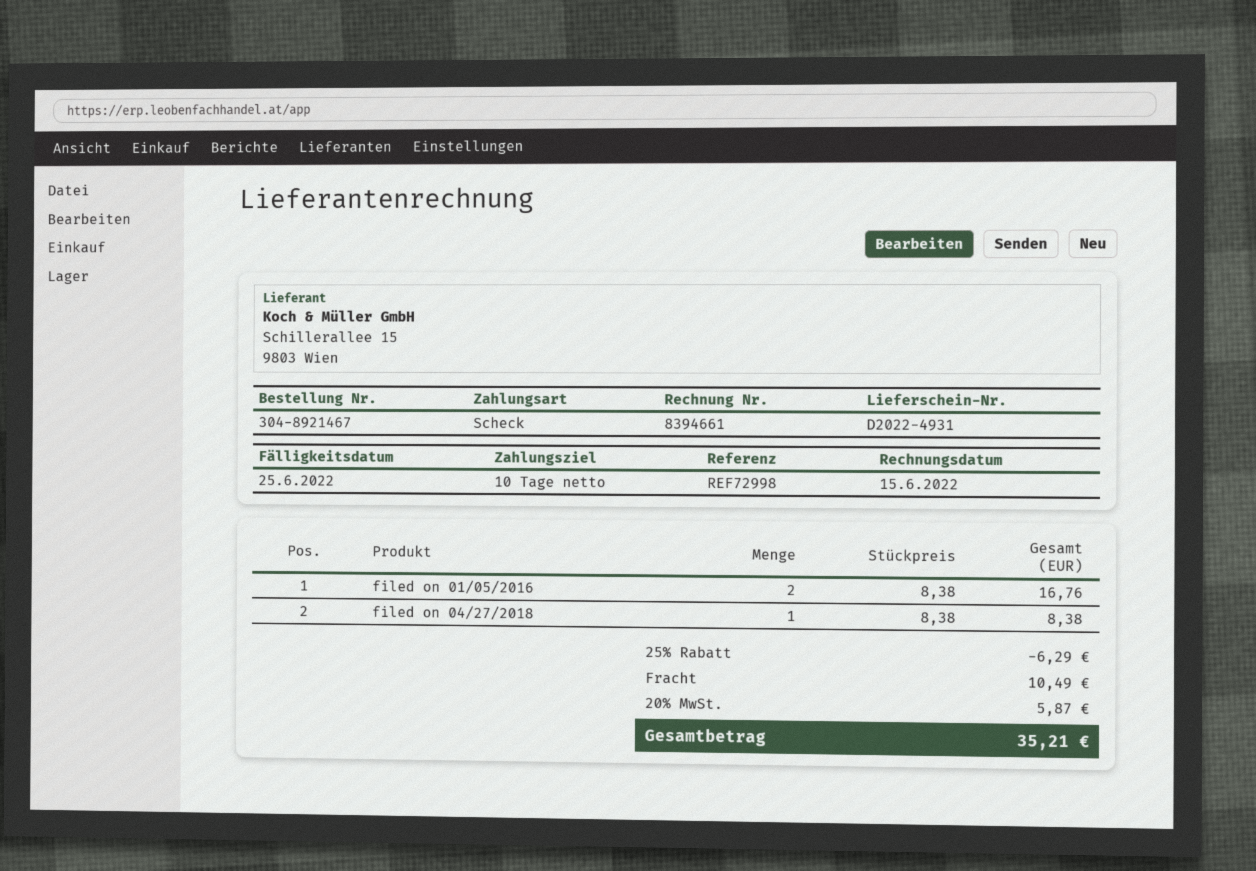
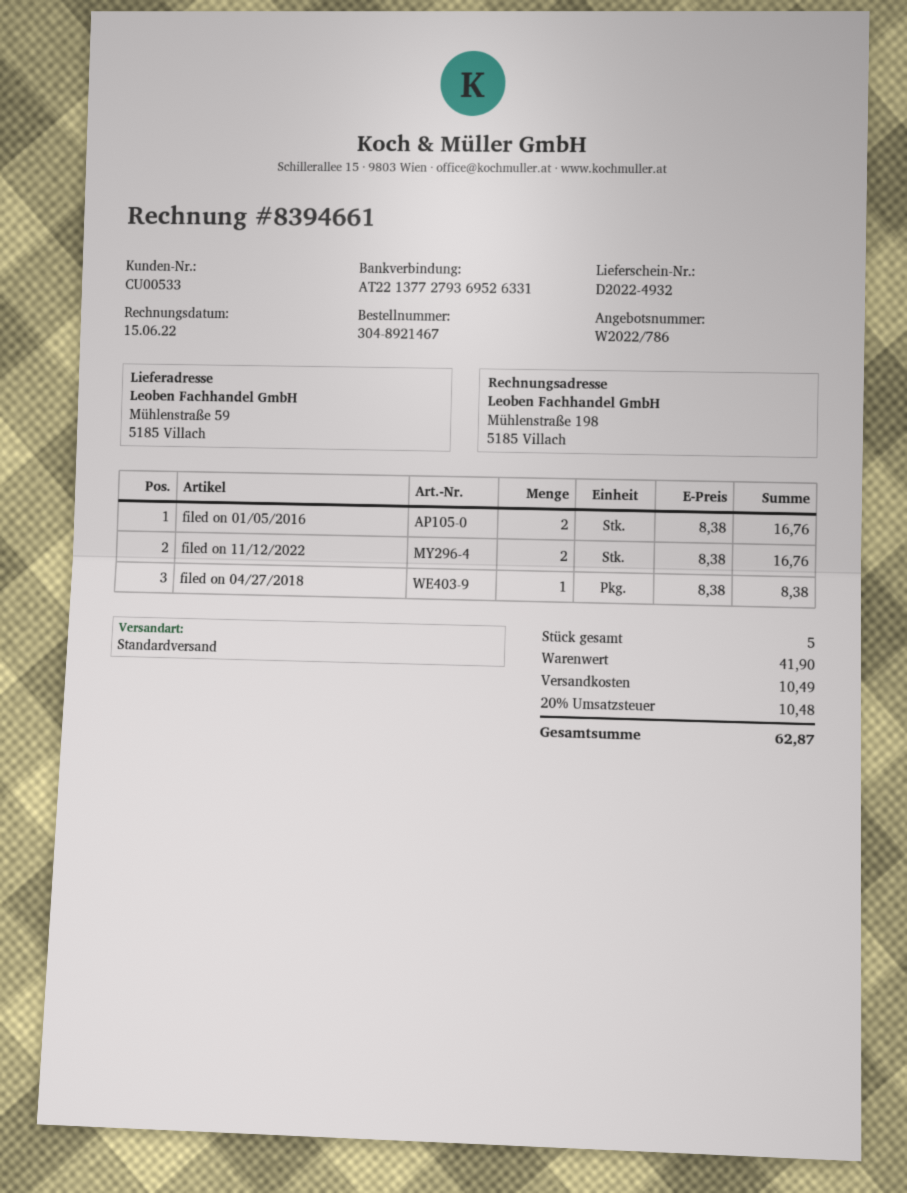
delivery note number: D2022-4931 -> D2022-4932
filed on 11/12/2022: none -> 2 x 8.38 = 16.76
discount: 25% = 6.29 -> none
tax: 20% = 5.87 -> 20% = 10.48
total: 35.21 -> 62.87

